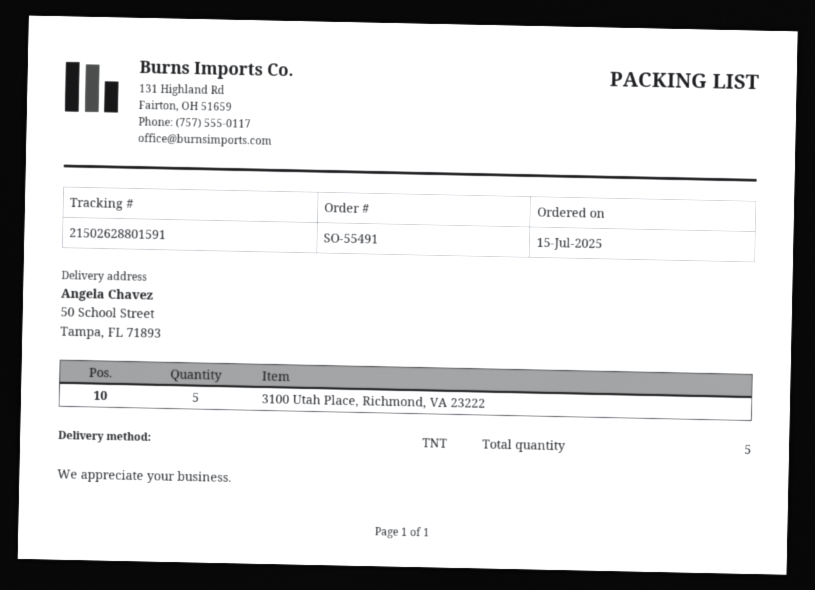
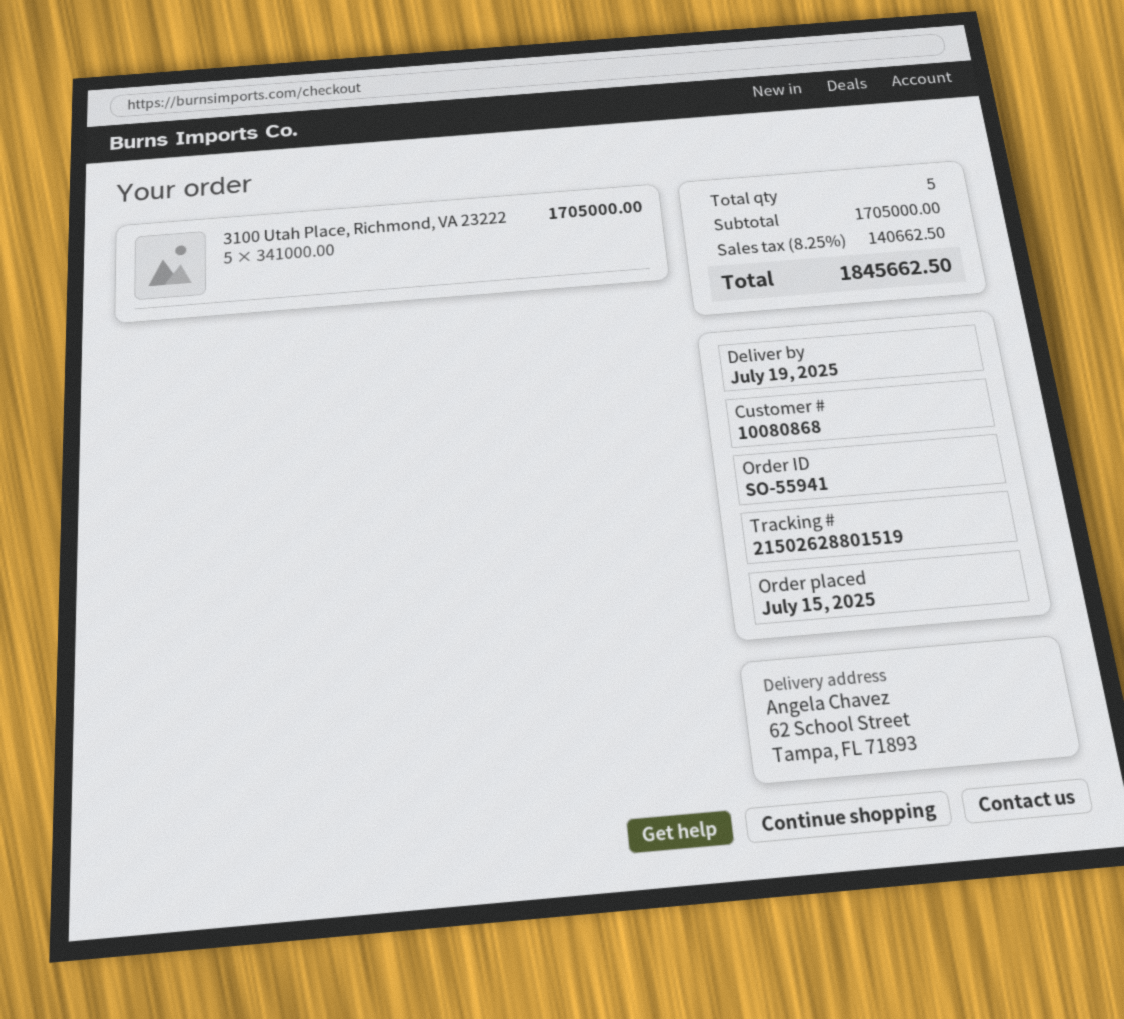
order number: SO-55491 -> SO-55941
tracking number: 21502628801591 -> 21502628801519
ship to: 50 School Street, Tampa, FL 71893 -> 62 School Street, Tampa, FL 71893

